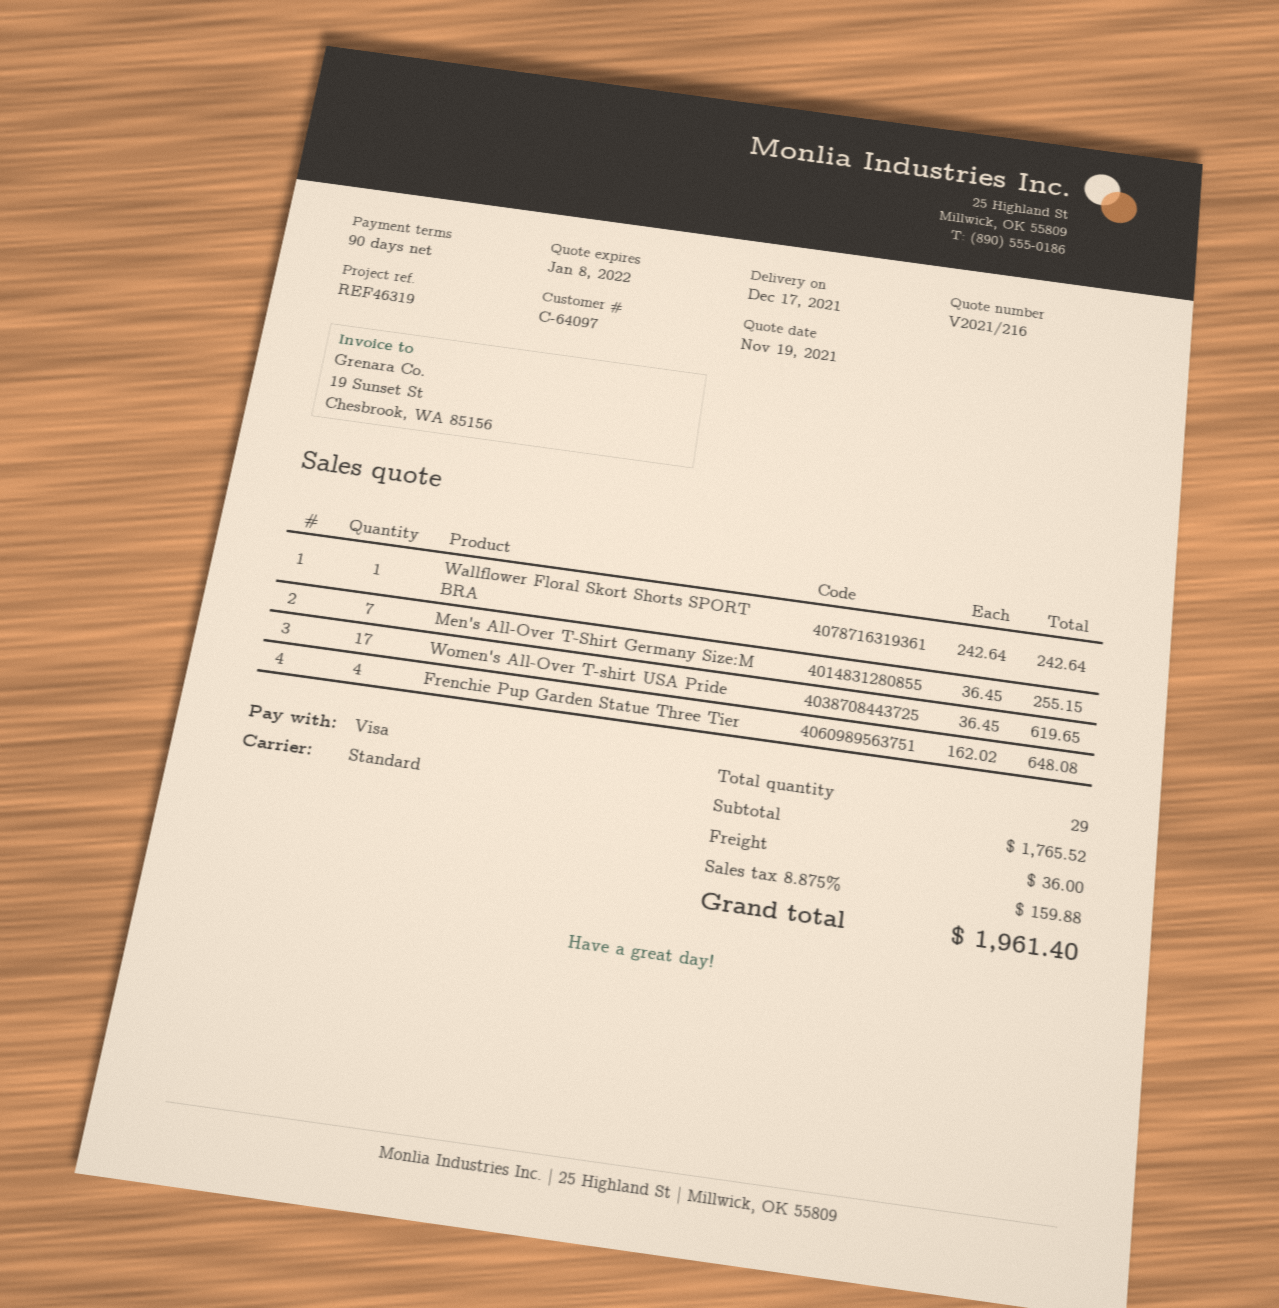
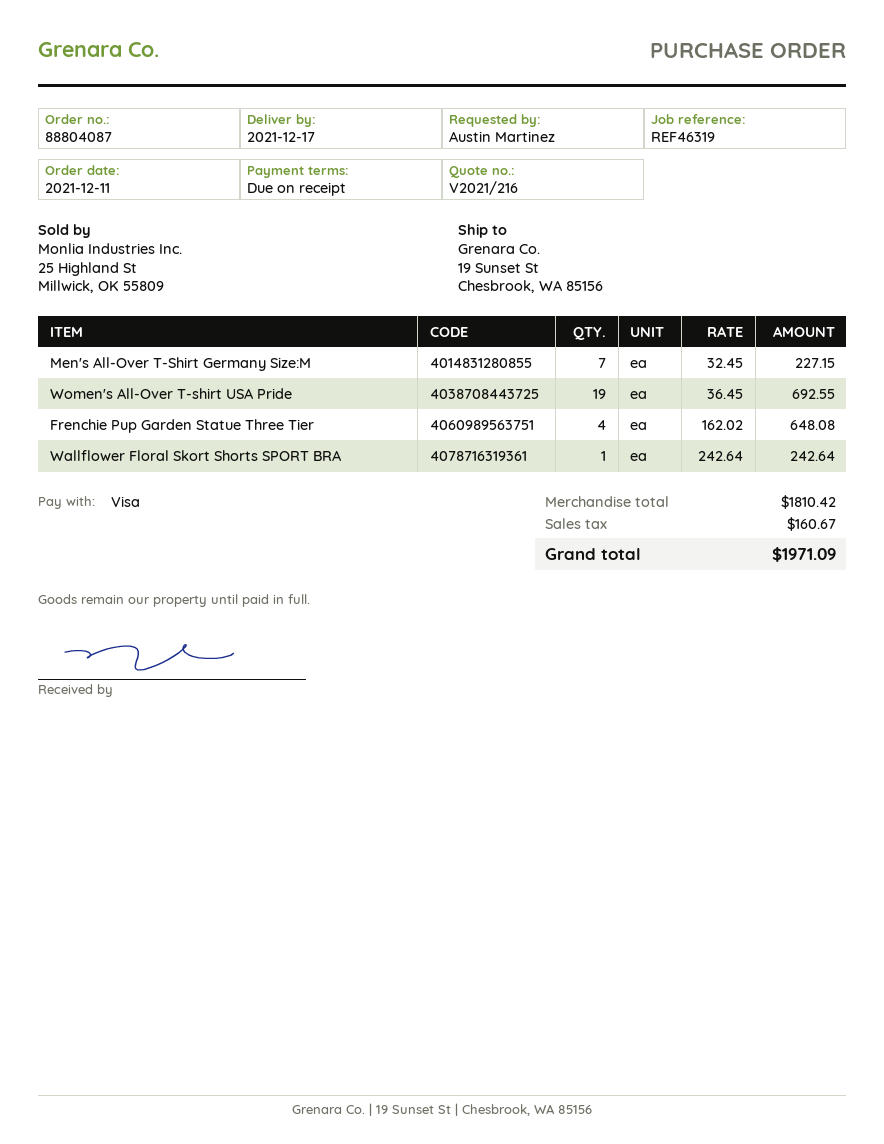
payment terms: 90 days -> on receipt
Men's All-Over T-Shirt Germany Size:M: 7 x 36.45 = 255.15 -> 7 x 32.45 = 227.15
Women's All-Over T-shirt USA Pride: 17 x 36.45 = 619.65 -> 19 x 36.45 = 692.55
subtotal: 1765.52 -> 1810.42
shipping: 36.00 -> none
tax: 159.88 -> 160.67
total: 1961.40 -> 1971.09

